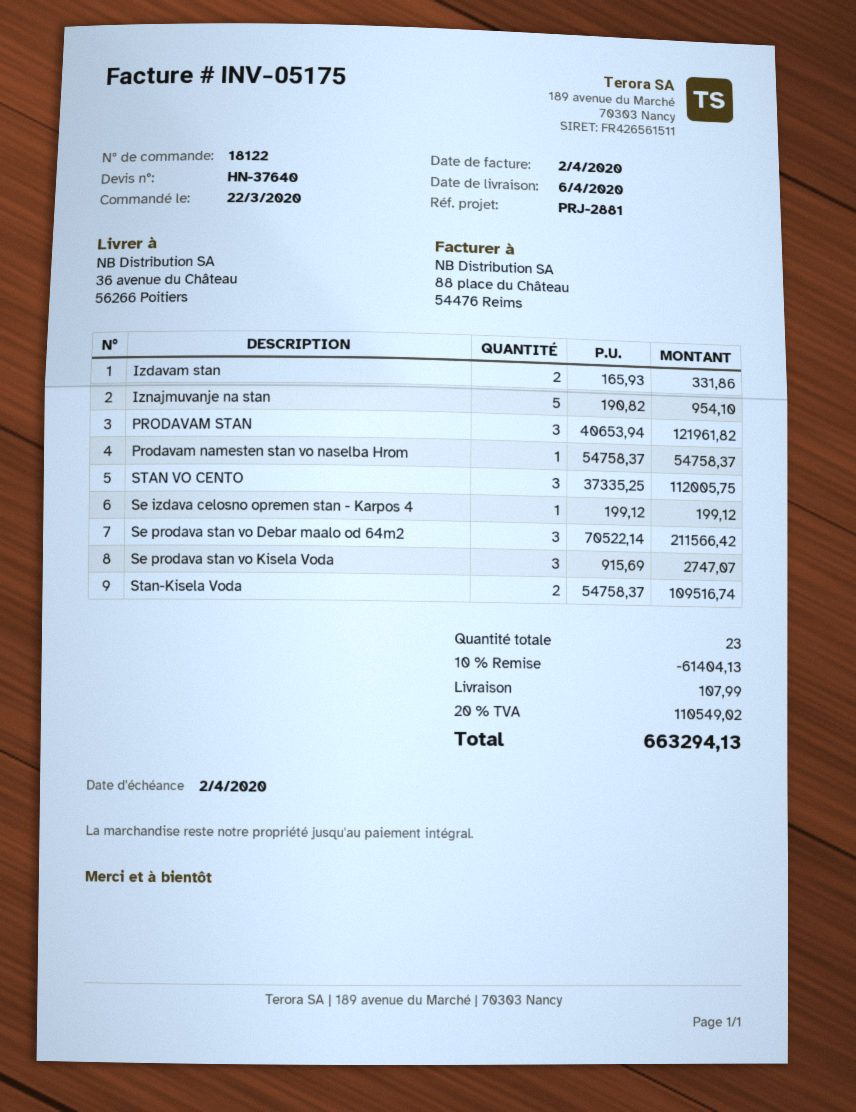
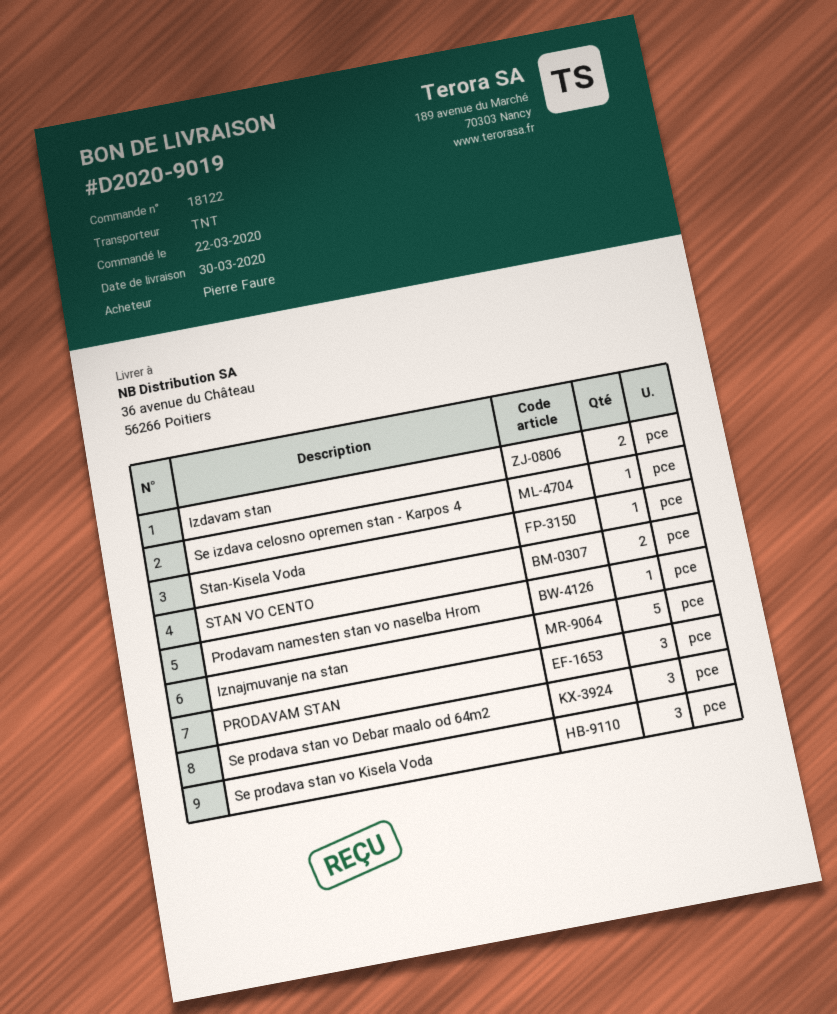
delivery date: 2020-04-06 -> 2020-03-30
STAN VO CENTO: 3 -> 2
Stan-Kisela Voda: 2 -> 1

